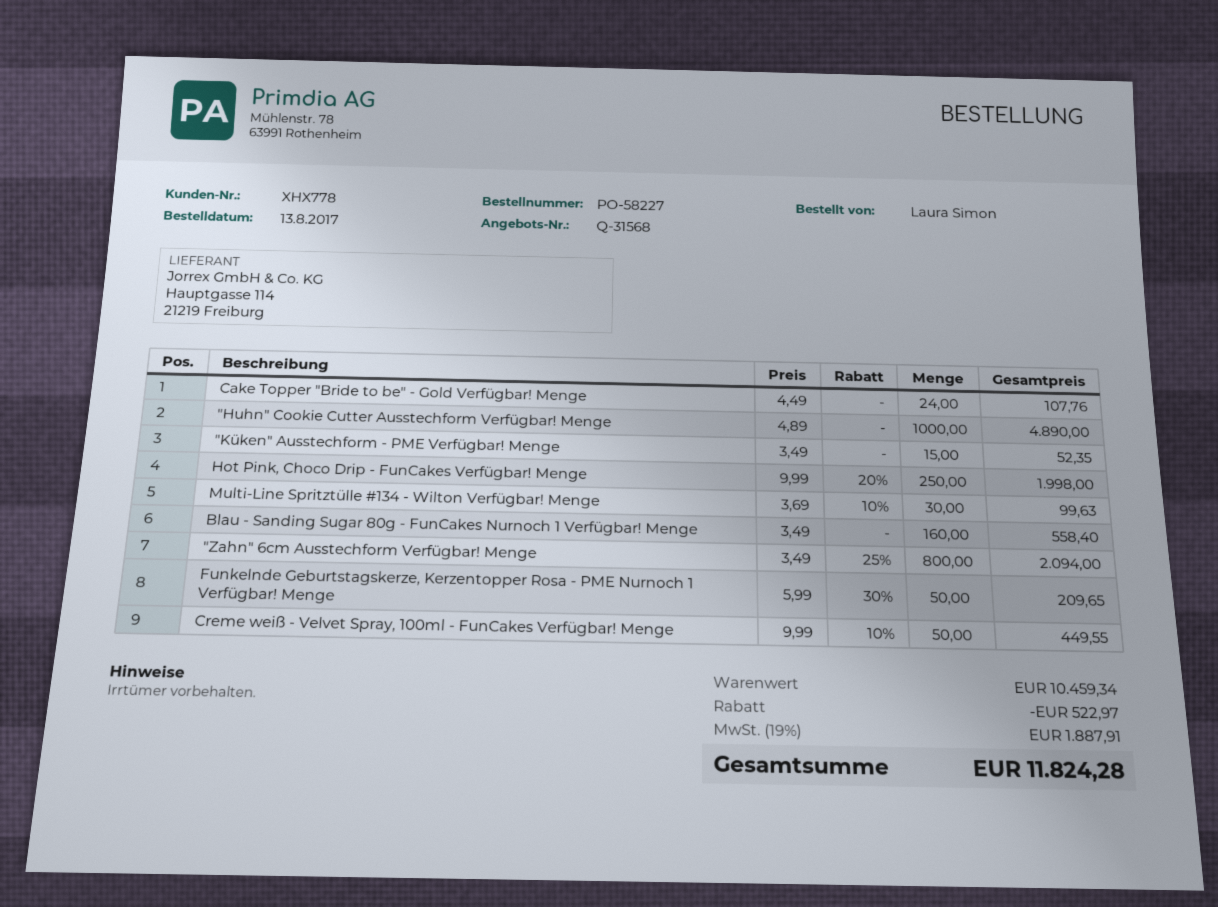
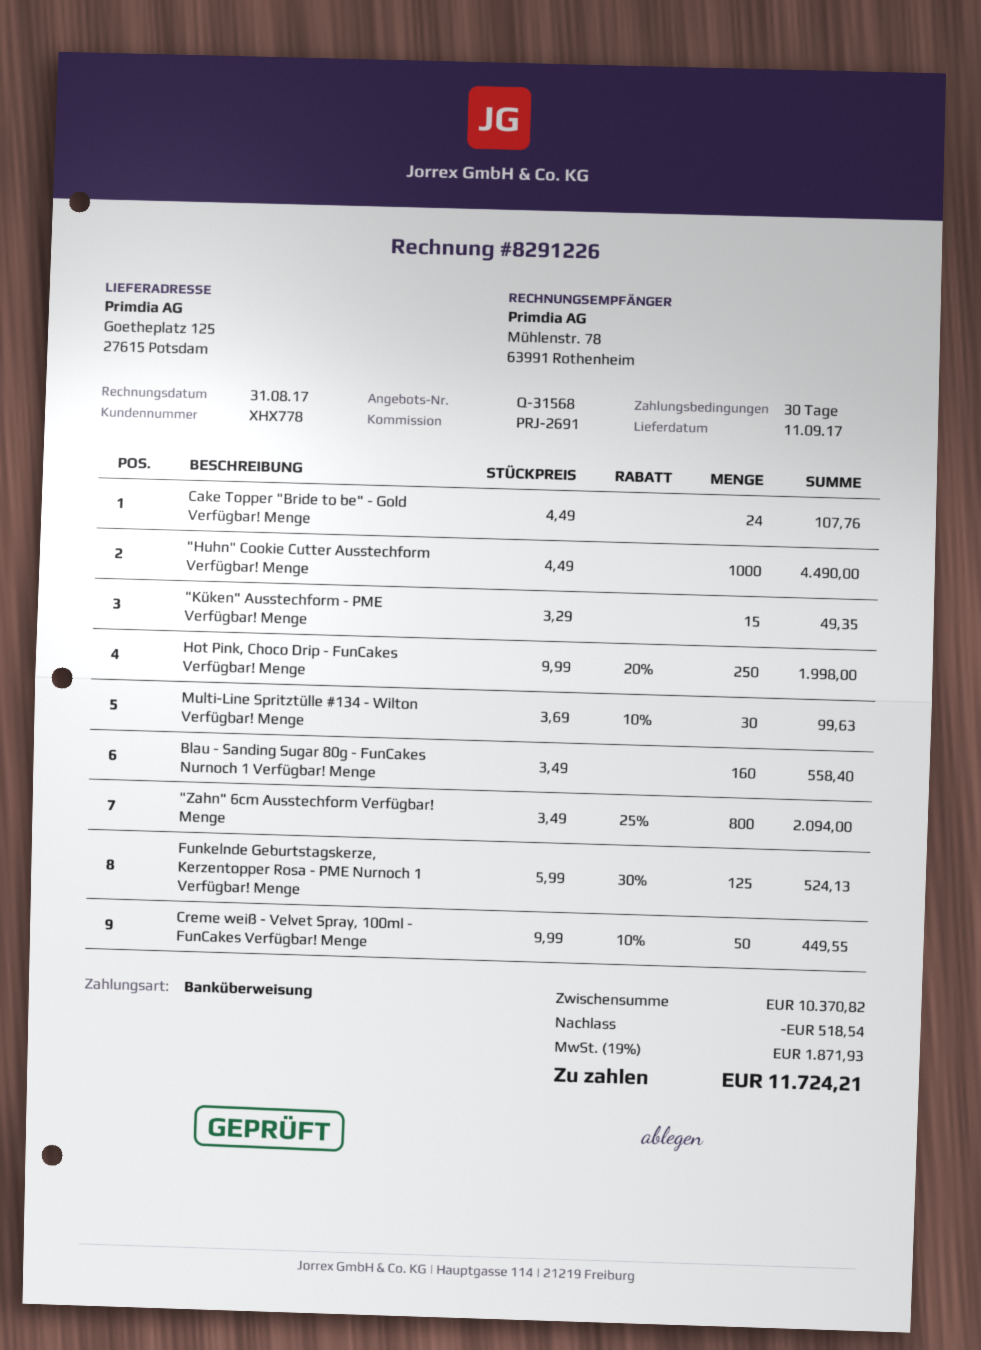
"Huhn" Cookie Cutter Ausstechform Verfügbar! Menge: 1000 x 4.89 = 4890.00 -> 1000 x 4.49 = 4490.00
"Küken" Ausstechform - PME Verfügbar! Menge: 15 x 3.49 = 52.35 -> 15 x 3.29 = 49.35
Funkelnde Geburtstagskerze, Kerzentopper Rosa - PME Nurnoch 1 Verfügbar! Menge: 50 x 5.99 - 30% = 209.65 -> 125 x 5.99 - 30% = 524.13
subtotal: 10459.34 -> 10370.82
discount: 522.97 -> 518.54
tax: 19% = 1887.91 -> 19% = 1871.93
total: 11824.28 -> 11724.21

